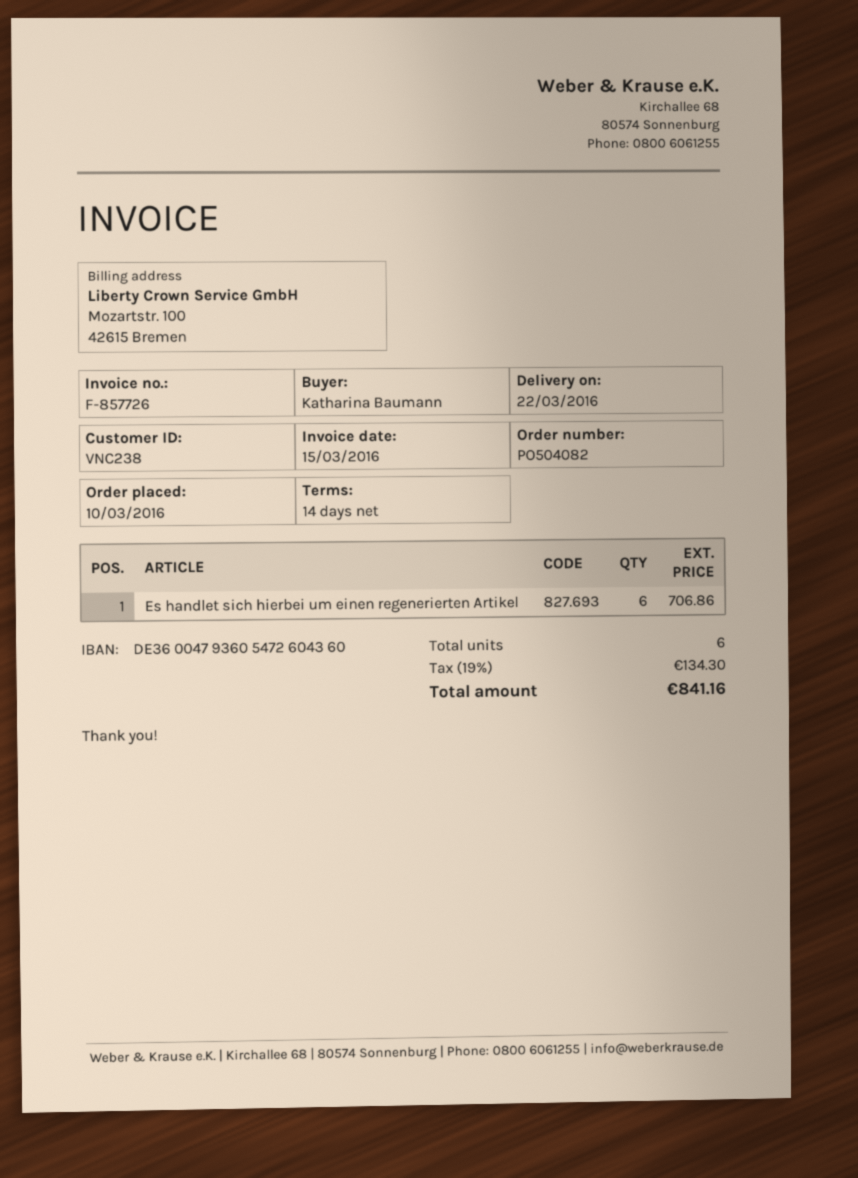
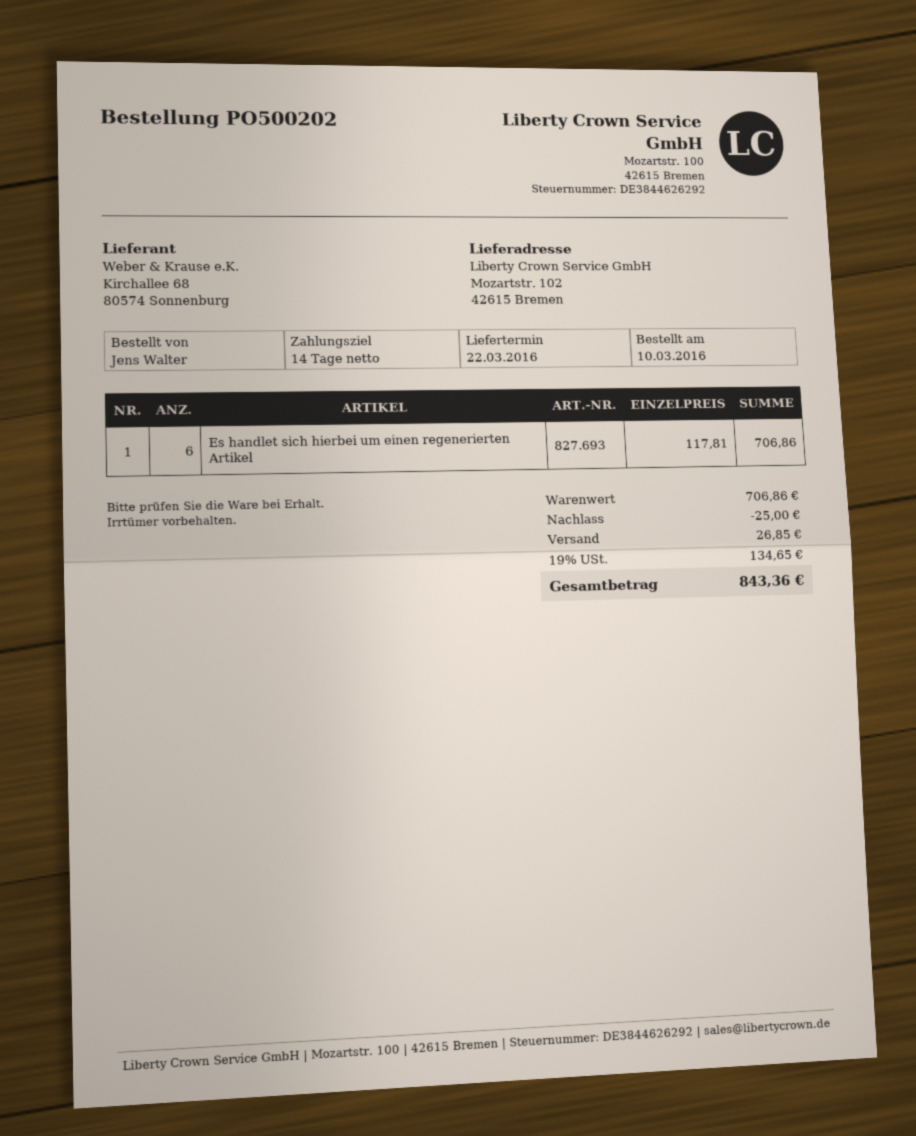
order number: PO504082 -> PO500202
ordered by: Katharina Baumann -> Jens Walter
discount: none -> 25.00
shipping: none -> 26.85
tax: 19% = 134.30 -> 19% = 134.65
total: 841.16 -> 843.36

